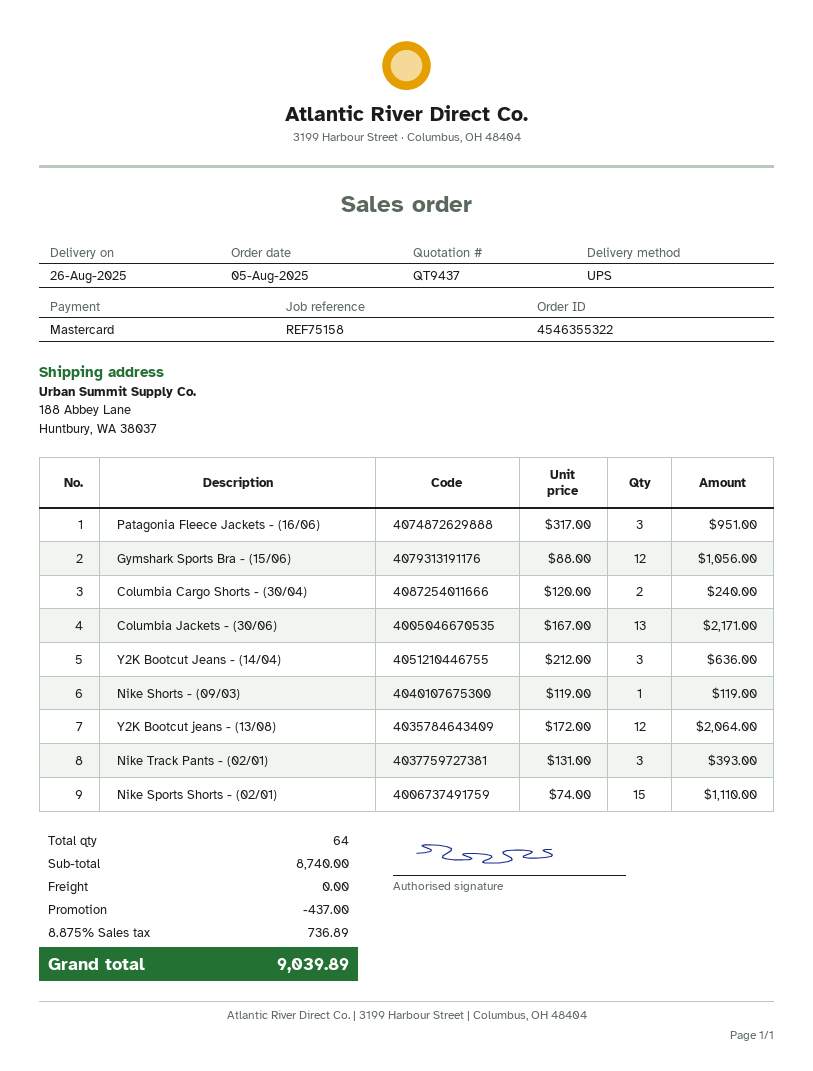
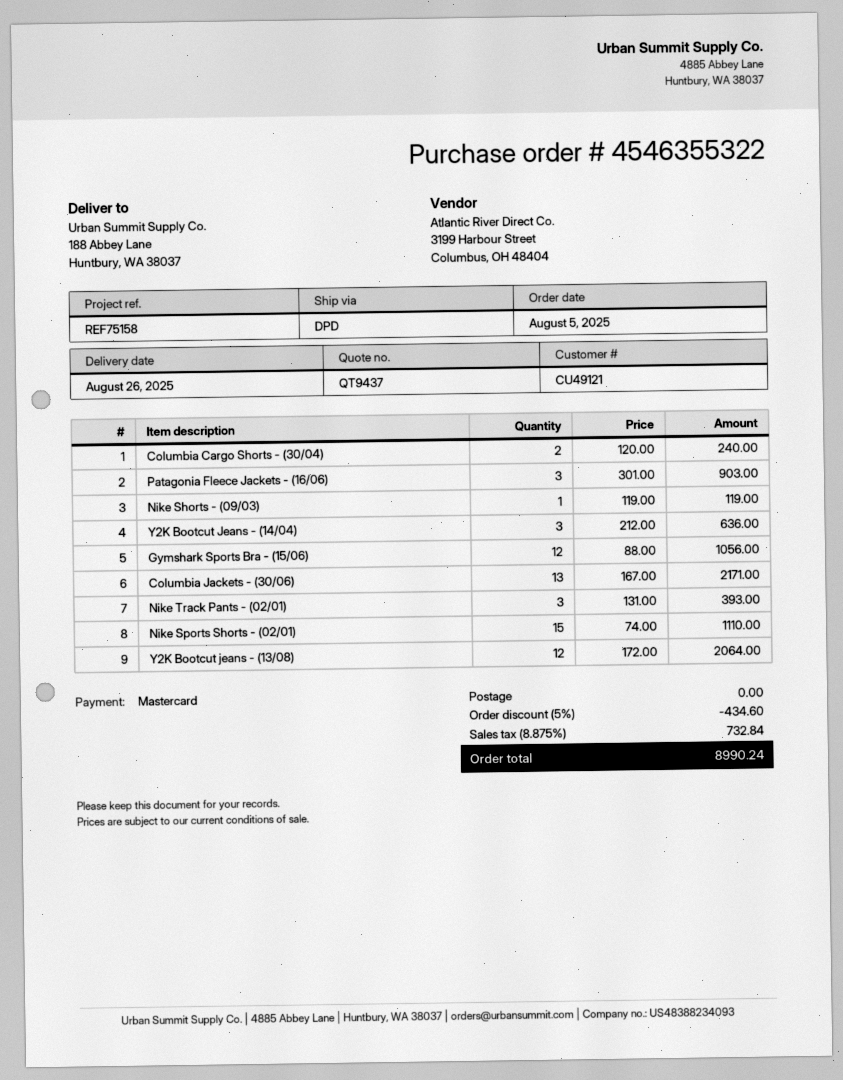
shipping method: UPS -> DPD
Patagonia Fleece Jackets - (16/06): 3 x 317.00 = 951.00 -> 3 x 301.00 = 903.00
discount: 437.00 -> 434.60
tax: 8.875% = 736.89 -> 8.875% = 732.84
total: 9039.89 -> 8990.24

